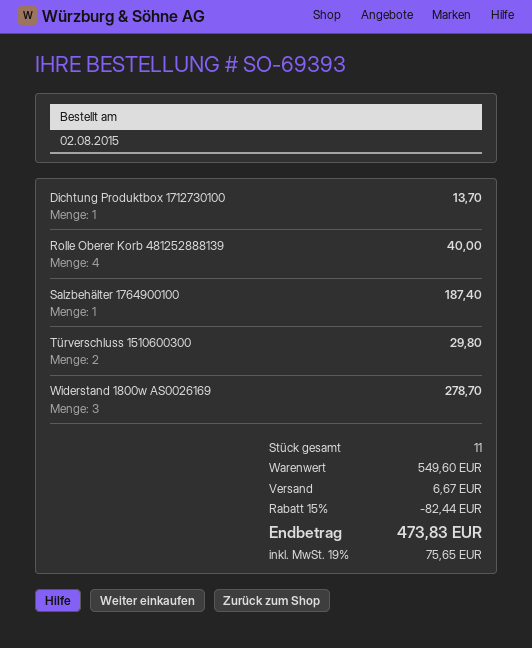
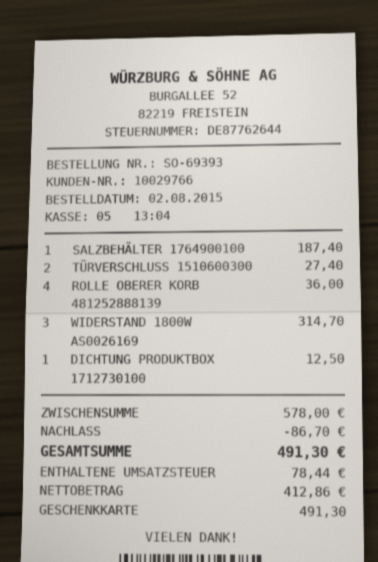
Dichtung Produktbox 1712730100: 1 for 13.70 -> 1 for 12.50
Rolle Oberer Korb 481252888139: 4 for 40.00 -> 4 for 36.00
Türverschluss 1510600300: 2 for 29.80 -> 2 for 27.40
Widerstand 1800w AS0026169: 3 for 278.70 -> 3 for 314.70
subtotal: 549.60 -> 578.00
discount: 82.44 -> 86.70
shipping: 6.67 -> none
tax: 75.65 -> 78.44
total: 473.83 -> 491.30

